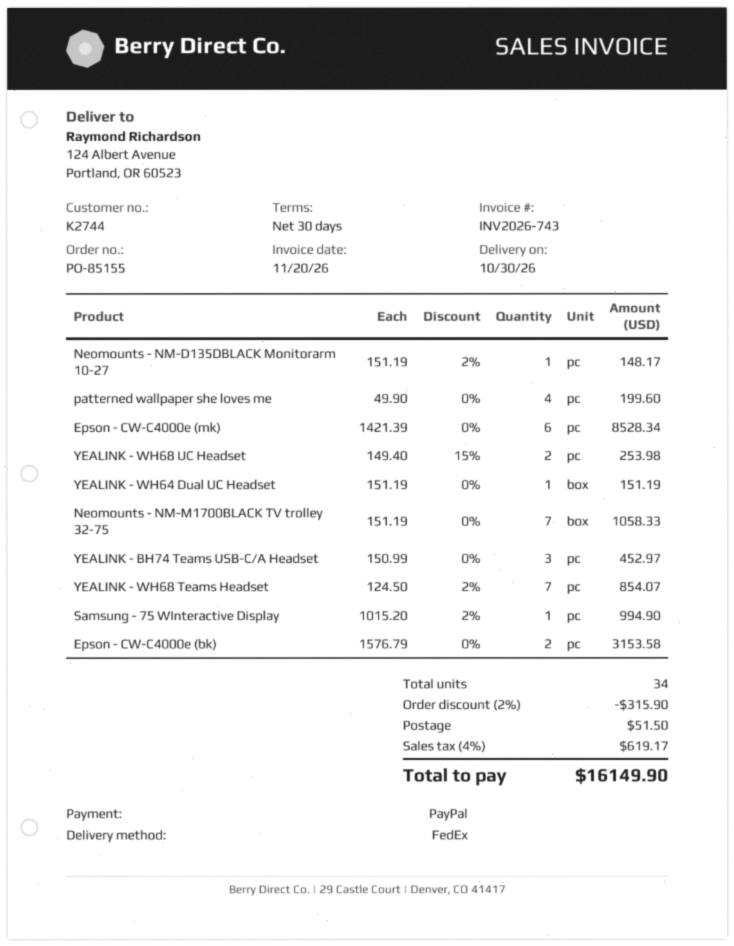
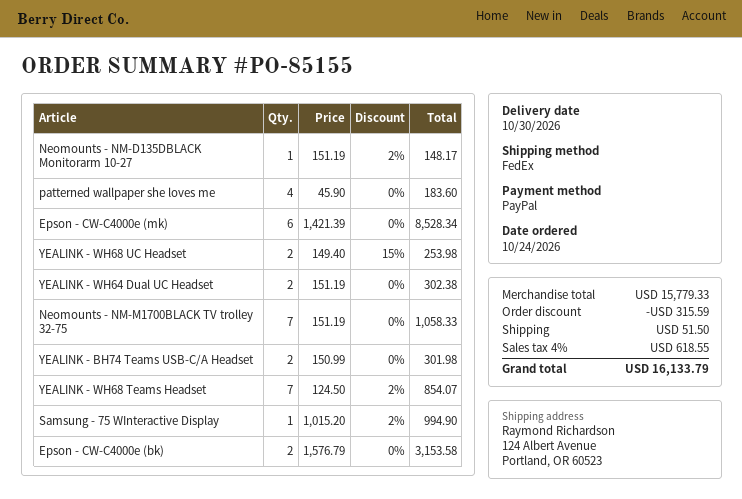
patterned wallpaper she loves me: 4 x 49.90 = 199.60 -> 4 x 45.90 = 183.60
YEALINK - WH64 Dual UC Headset: 1 x 151.19 = 151.19 -> 2 x 151.19 = 302.38
YEALINK - BH74 Teams USB-C/A Headset: 3 x 150.99 = 452.97 -> 2 x 150.99 = 301.98
discount: 315.90 -> 315.59
tax: 4% = 619.17 -> 4% = 618.55
total: 16149.90 -> 16133.79

